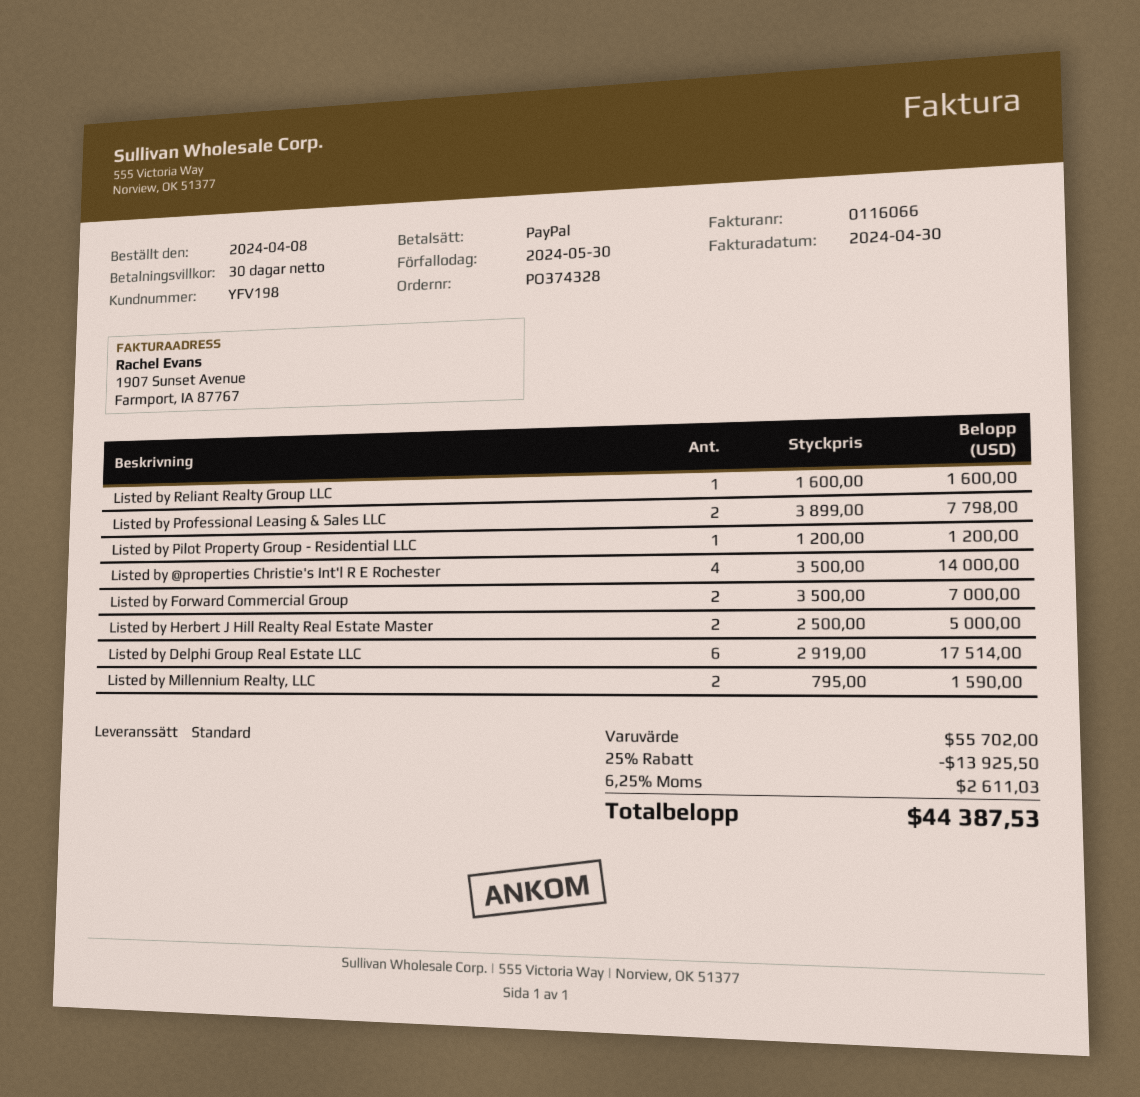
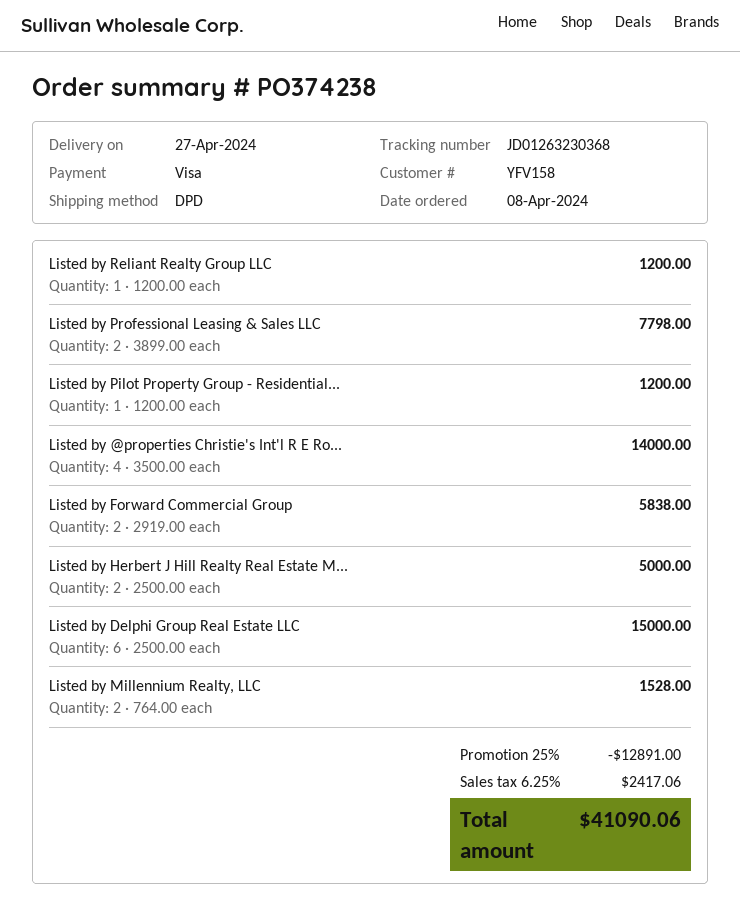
order number: PO374328 -> PO374238
customer number: YFV198 -> YFV158
payment method: PayPal -> Visa
shipping method: standard -> DPD
Listed by Reliant Realty Group LLC: 1 x 1600.00 = 1600.00 -> 1 x 1200.00 = 1200.00
Listed by Forward Commercial Group: 2 x 3500.00 = 7000.00 -> 2 x 2919.00 = 5838.00
Listed by Delphi Group Real Estate LLC: 6 x 2919.00 = 17514.00 -> 6 x 2500.00 = 15000.00
Listed by Millennium Realty, LLC: 2 x 795.00 = 1590.00 -> 2 x 764.00 = 1528.00
discount: 25% = 13925.50 -> 25% = 12891.00
tax: 6.25% = 2611.03 -> 6.25% = 2417.06
total: 44387.53 -> 41090.06

